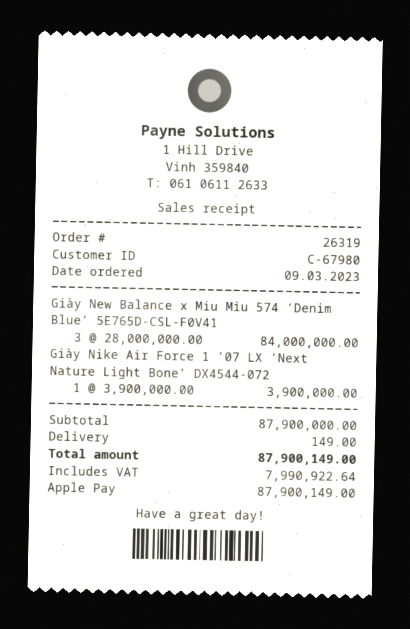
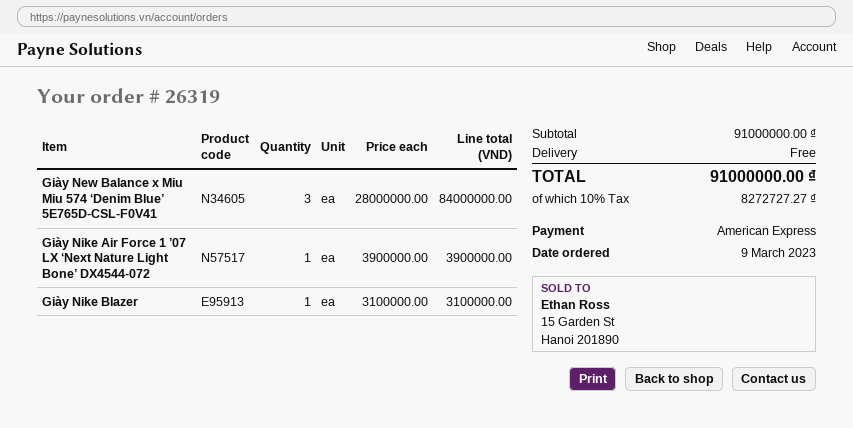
payment method: Apple Pay -> American Express
Giày Nike Blazer: none -> 1 x 3100000.00 = 3100000.00
subtotal: 87900000.00 -> 91000000.00
shipping: 149.00 -> 0.00
tax: 7990922.64 -> 8272727.27
total: 87900149.00 -> 91000000.00

